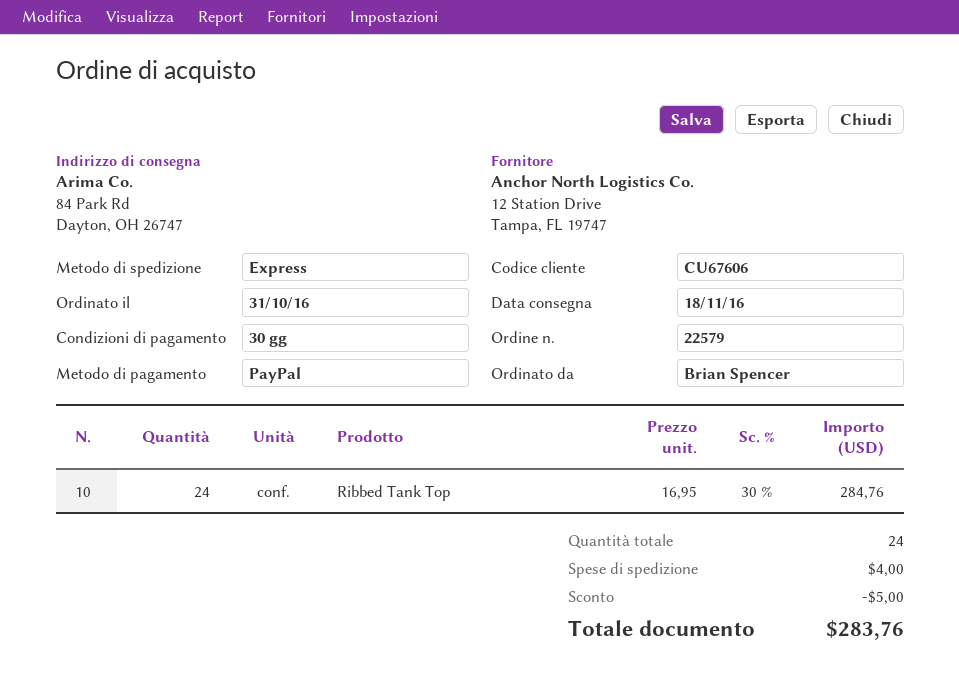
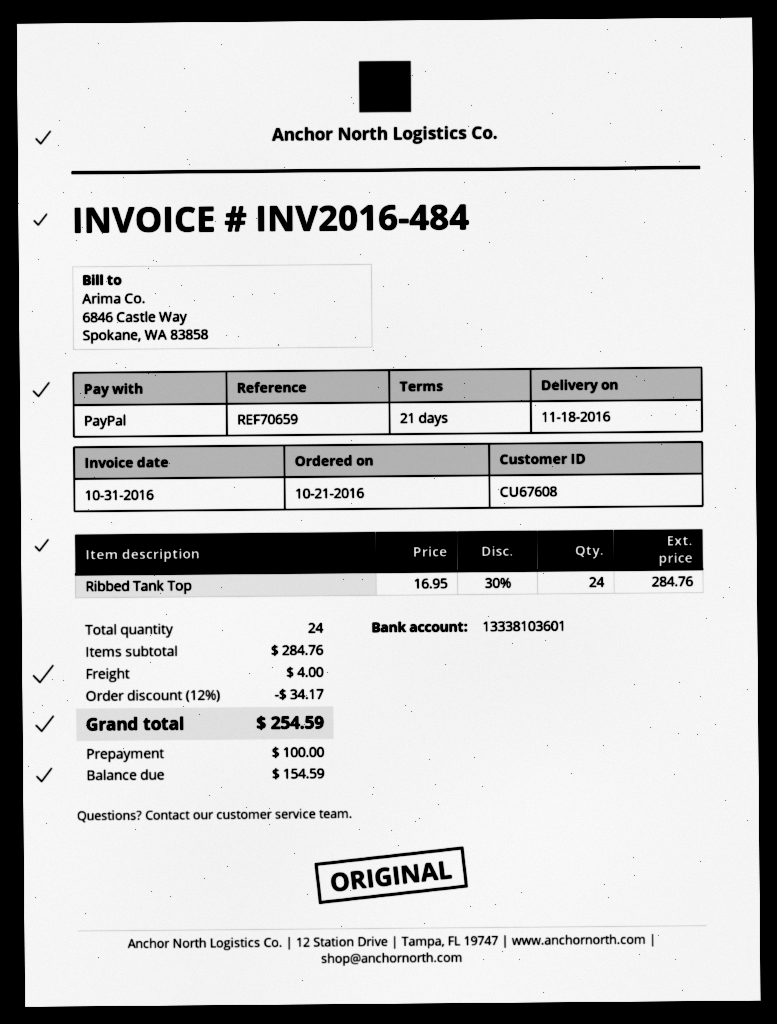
order date: 2016-10-31 -> 2016-10-21
payment terms: 30 days -> 21 days
customer number: CU67606 -> CU67608
discount: 5.00 -> 34.17
total: 283.76 -> 254.59

